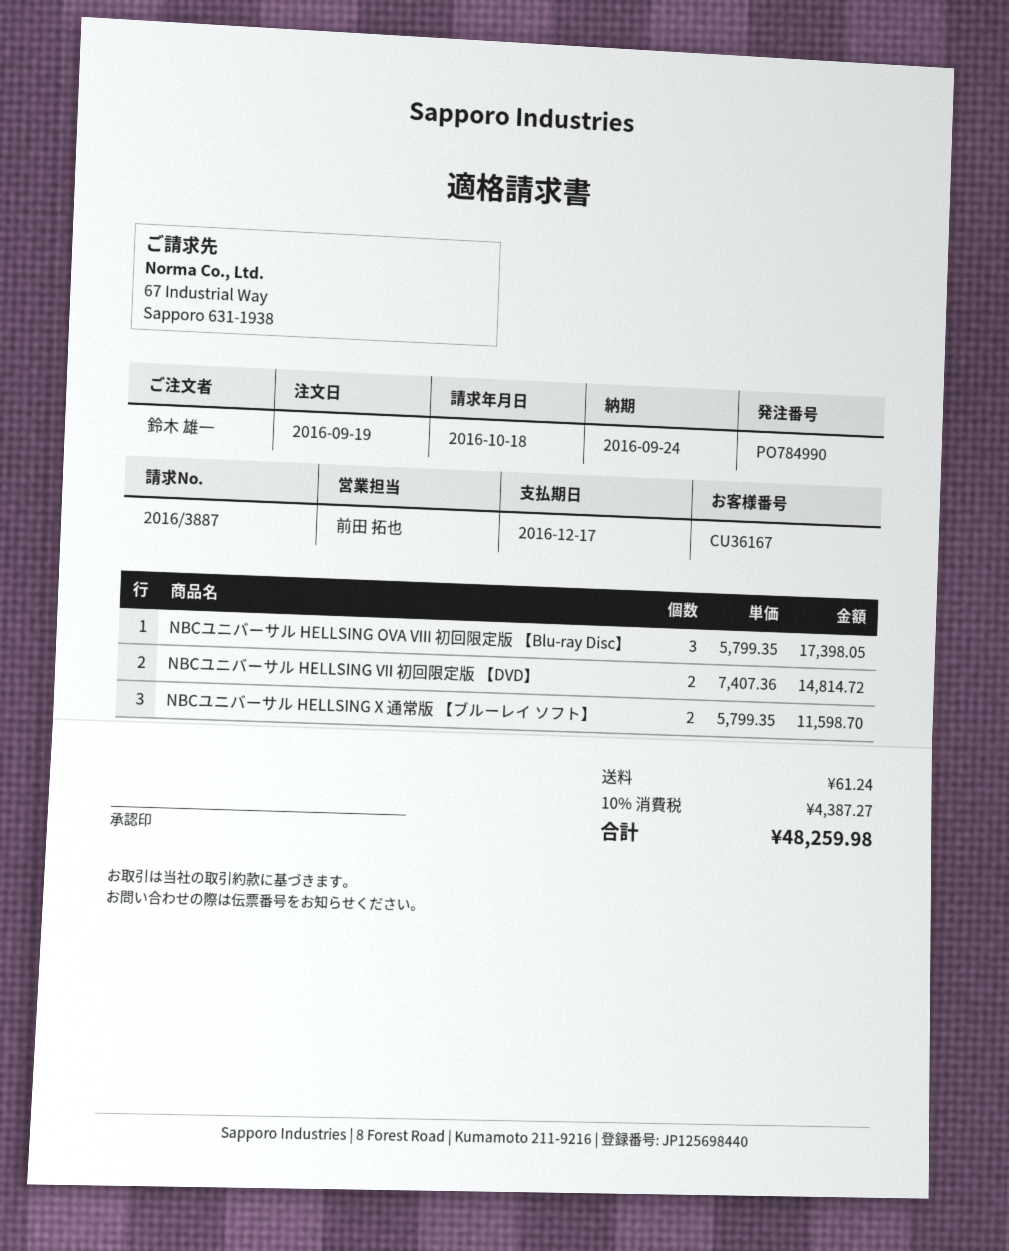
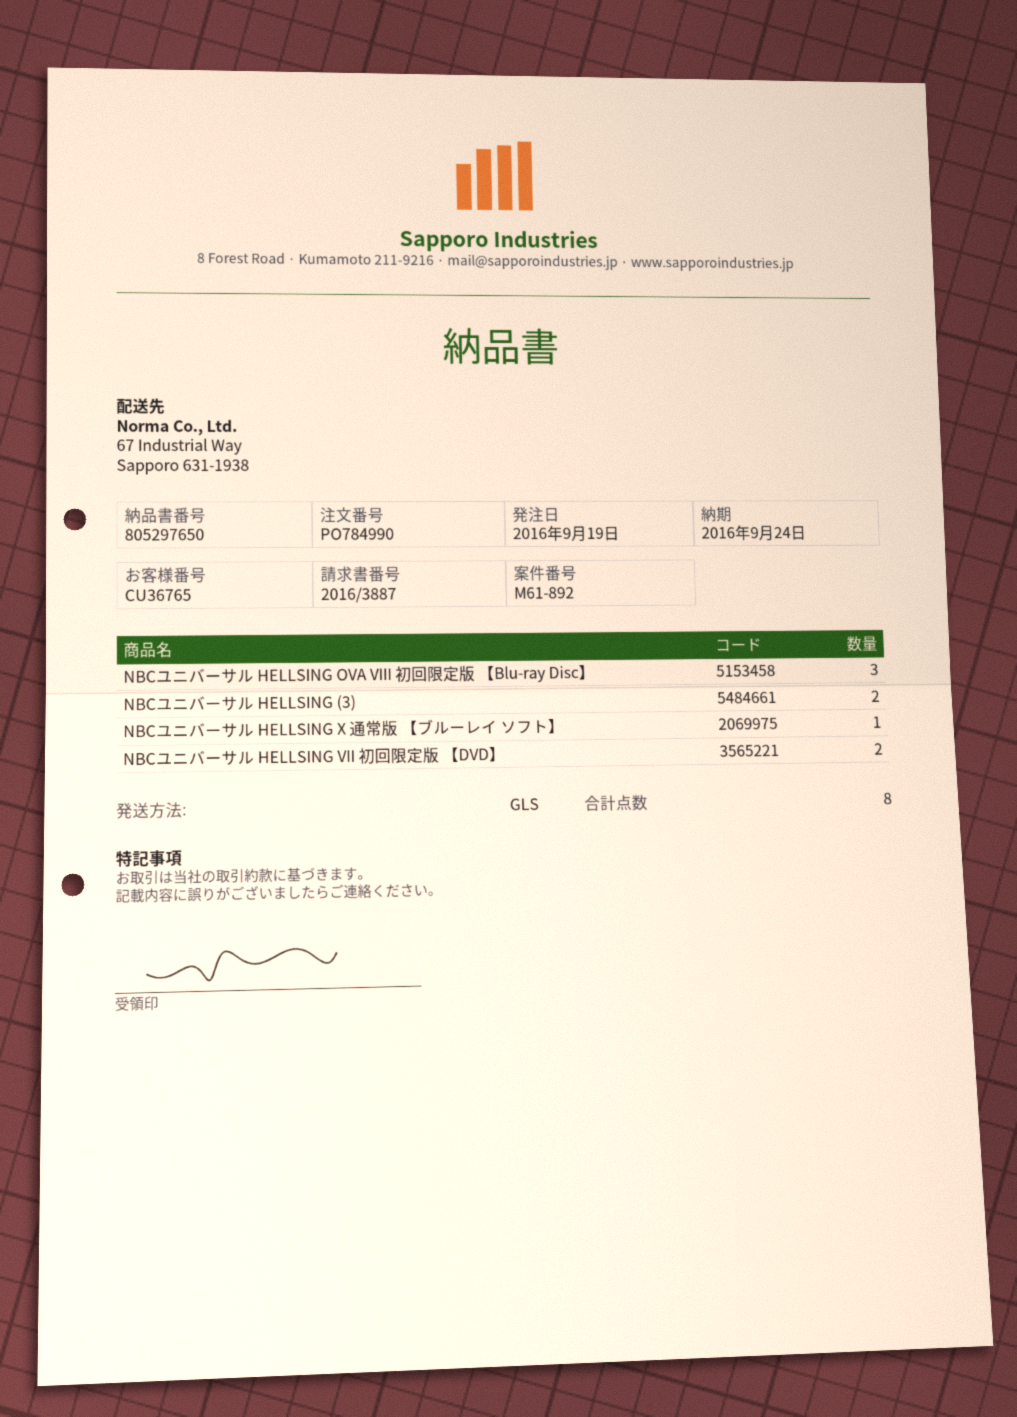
customer number: CU36167 -> CU36765
NBCユニバーサル HELLSING X 通常版 【ブルーレイ ソフト】: 2 -> 1
NBCユニバーサル HELLSING (3): none -> 2

